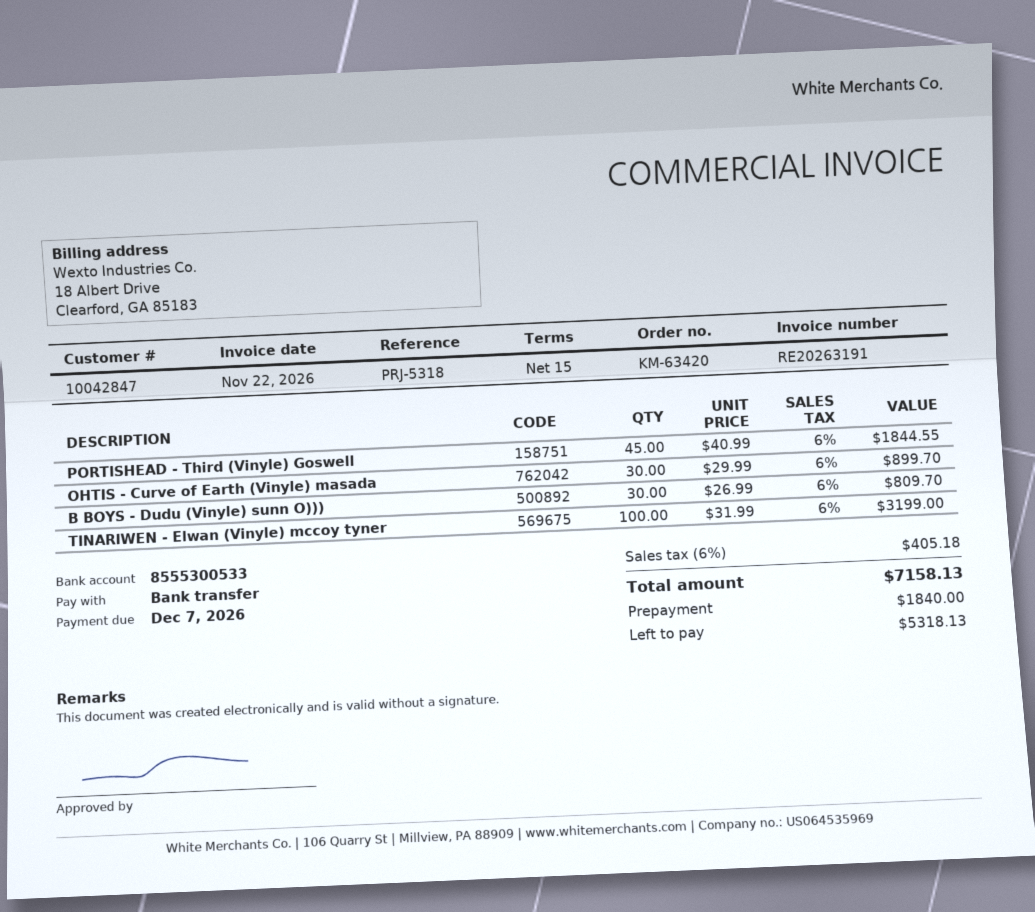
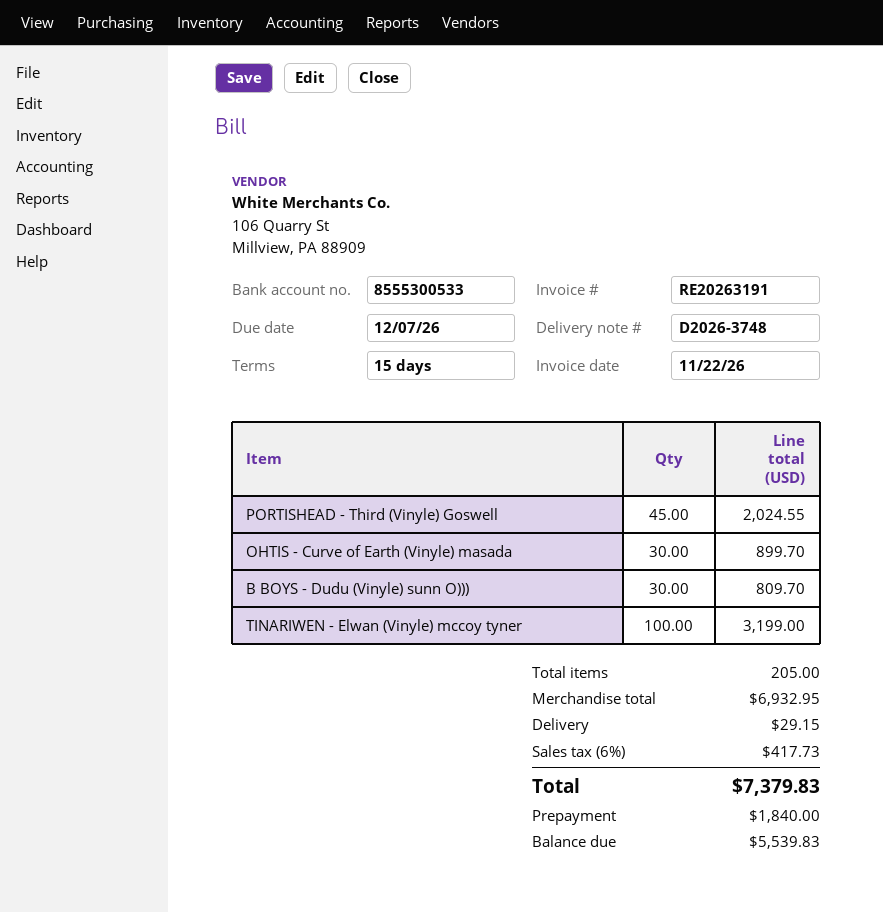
PORTISHEAD - Third (Vinyle) Goswell: 45 for 1844.55 -> 45 for 2024.55
shipping: none -> 29.15
tax: 6% = 405.18 -> 6% = 417.73
total: 7158.13 -> 7379.83
balance: 5318.13 -> 5539.83

